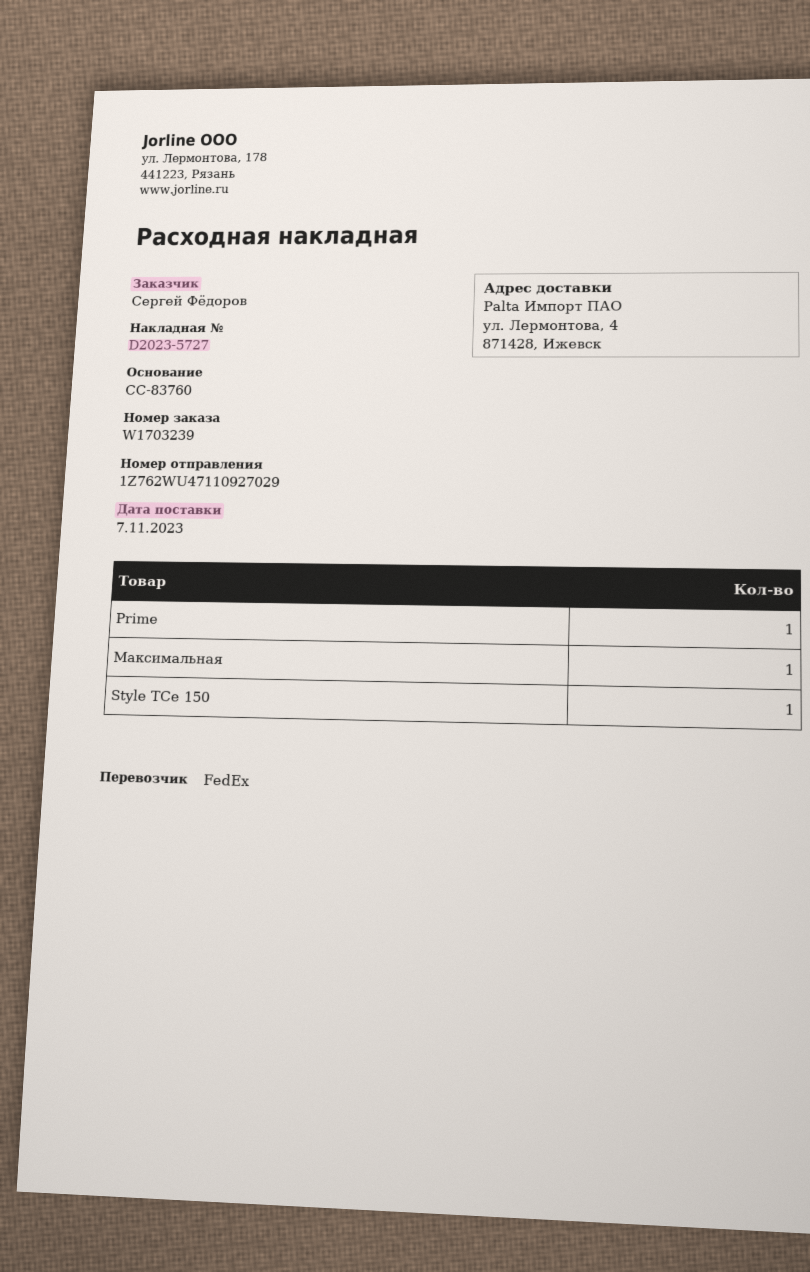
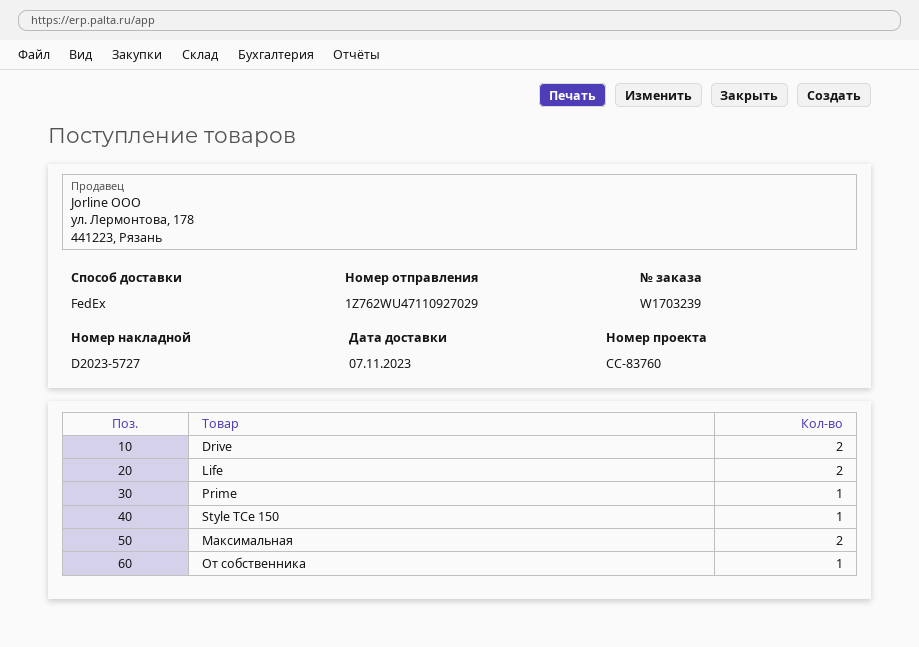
Максимальная: 1 -> 2
Drive: none -> 2
Life: none -> 2
От собственника: none -> 1

